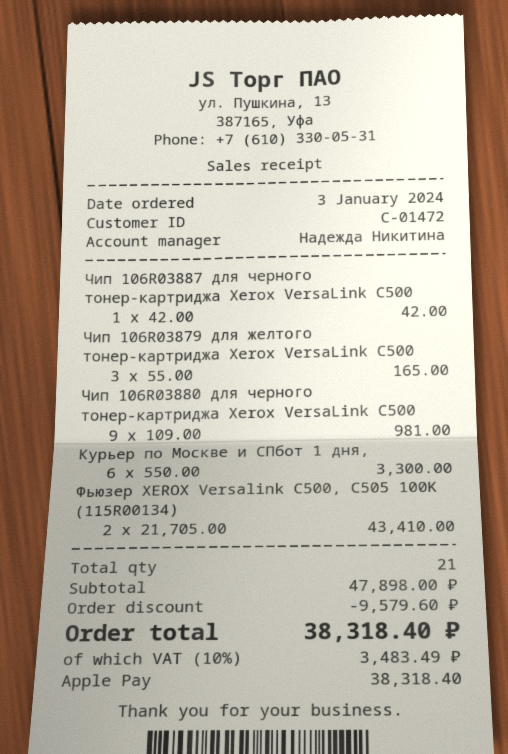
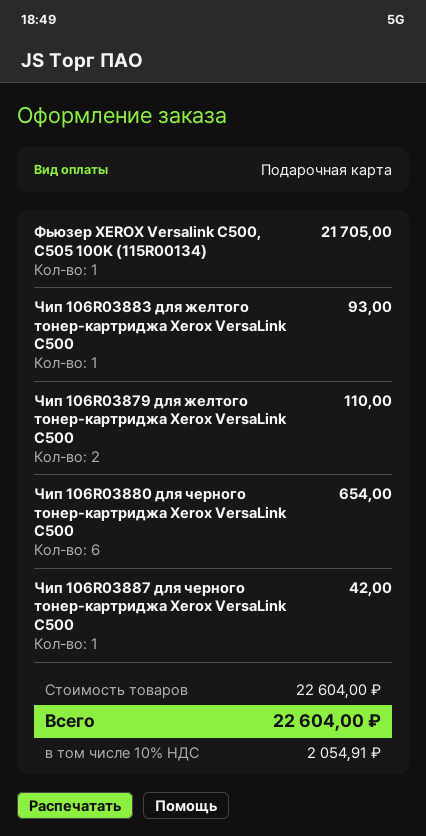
payment method: Apple Pay -> gift card
Чип 106R03879 для желтого тонер-картриджа Xerox VersaLink C500: 3 for 165.00 -> 2 for 110.00
Чип 106R03880 для черного тонер-картриджа Xerox VersaLink C500: 9 for 981.00 -> 6 for 654.00
Курьер по Москве и СПбот 1 дня,: 6 for 3300.00 -> none
Фьюзер XEROX Versalink C500, C505 100K (115R00134): 2 for 43410.00 -> 1 for 21705.00
Чип 106R03883 для желтого тонер-картриджа Xerox VersaLink C500: none -> 1 for 93.00
subtotal: 47898.00 -> 22604.00
discount: 9579.60 -> none
tax: 10% = 3483.49 -> 10% = 2054.91
total: 38318.40 -> 22604.00

